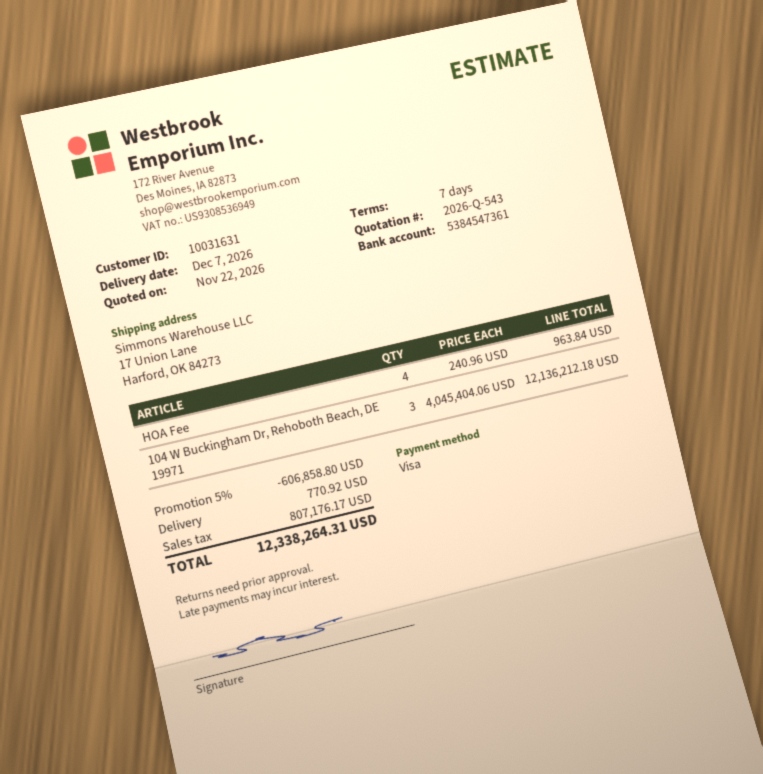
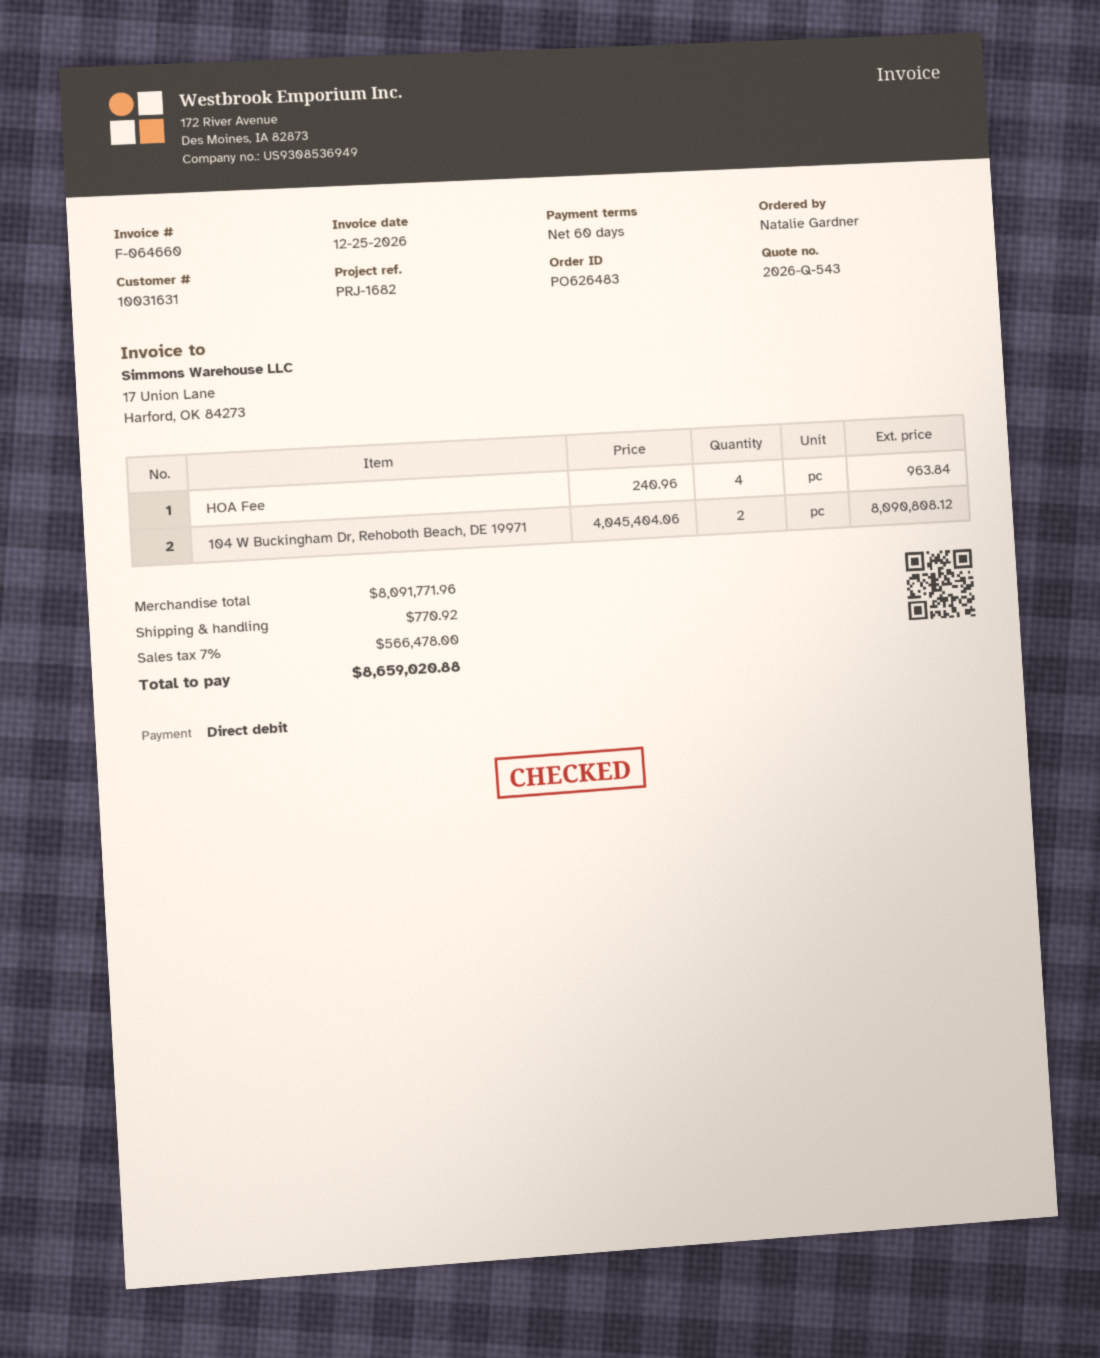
payment terms: 7 days -> 60 days
payment method: Visa -> direct debit
104 W Buckingham Dr, Rehoboth Beach, DE 19971: 3 x 4045404.06 = 12136212.18 -> 2 x 4045404.06 = 8090808.12
discount: 5% = 606858.80 -> none
tax: 807176.17 -> 566478.00
total: 12338264.31 -> 8659020.88

